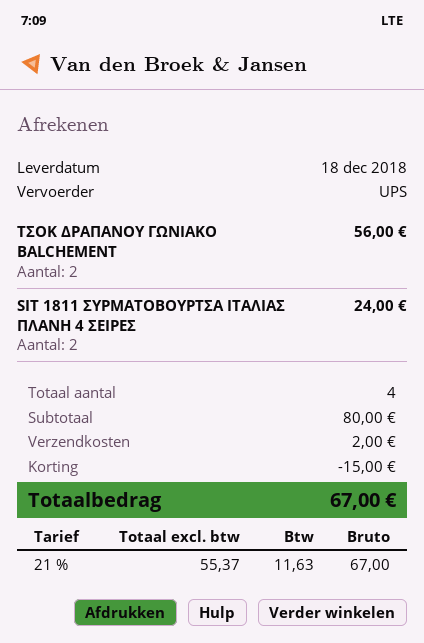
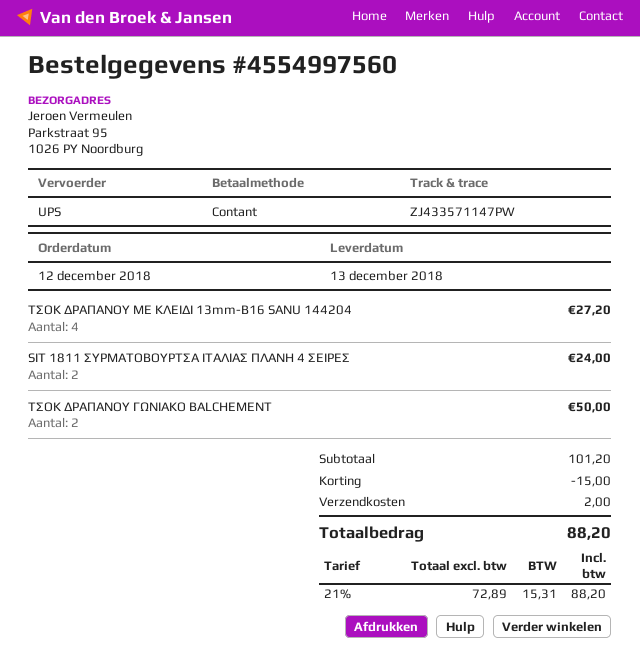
delivery date: 2018-12-18 -> 2018-12-13
ΤΣΟΚ ΔΡΑΠΑΝΟΥ ΓΩΝΙΑΚΟ BALCHEMENT: 2 for 56.00 -> 2 for 50.00
ΤΣΟΚ ΔΡΑΠΑΝΟΥ ΜΕ ΚΛΕΙΔΙ 13mm-B16 SANU 144204: none -> 4 for 27.20
subtotal: 80.00 -> 101.20
net: 55.37 -> 72.89
tax: 21% = 11.63 -> 21% = 15.31
total: 67.00 -> 88.20

